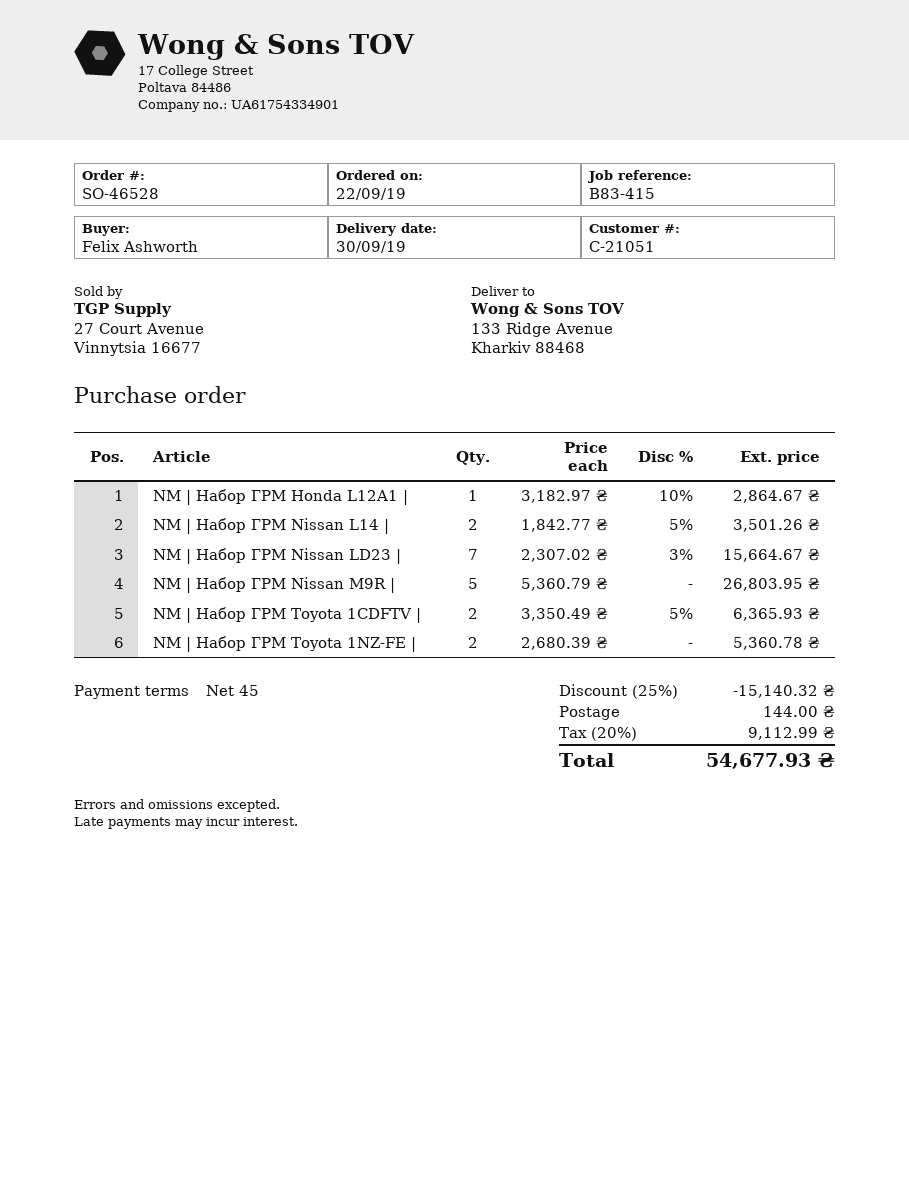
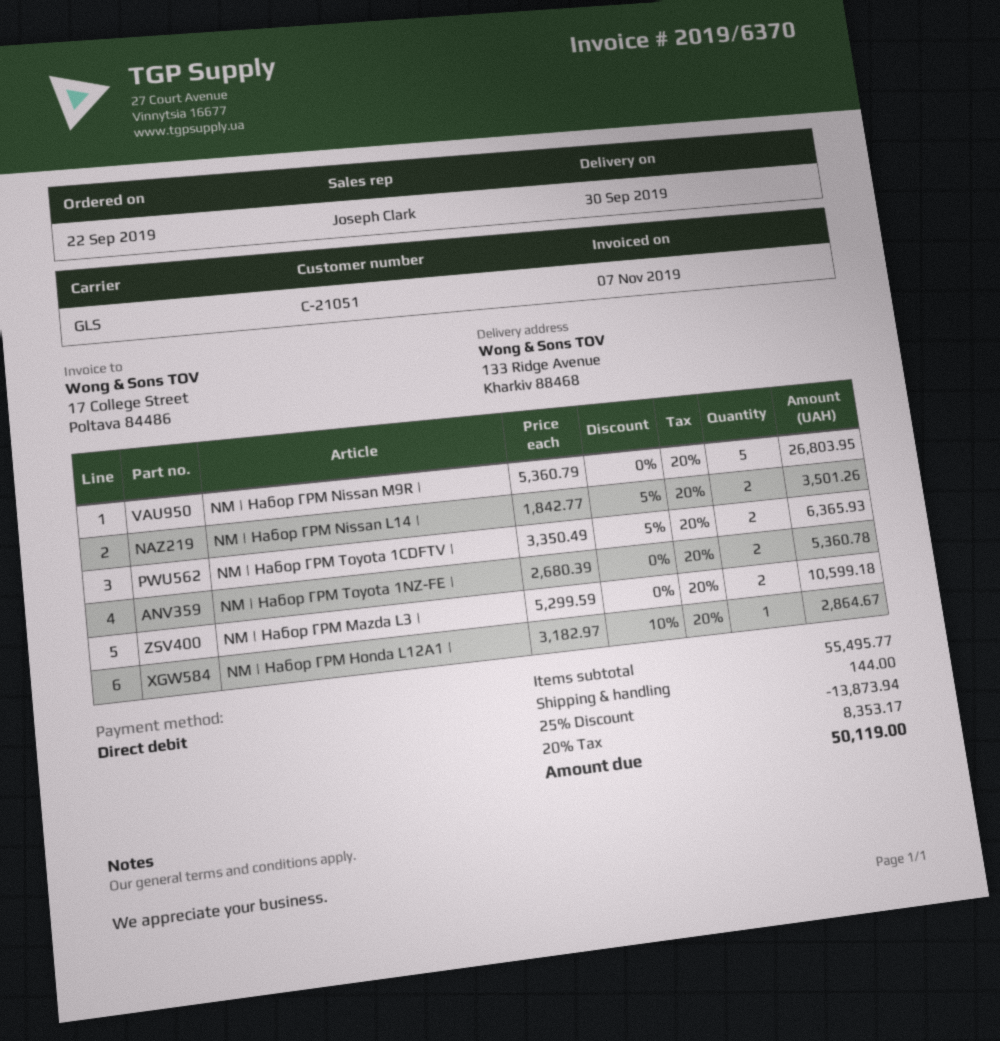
NM | Набор ГРМ Nissan LD23 |: 7 x 2307.02 - 3% = 15664.67 -> none
NM | Набор ГРМ Mazda L3 |: none -> 2 x 5299.59 = 10599.18
discount: 25% = 15140.32 -> 25% = 13873.94
tax: 20% = 9112.99 -> 20% = 8353.17
total: 54677.93 -> 50119.00

